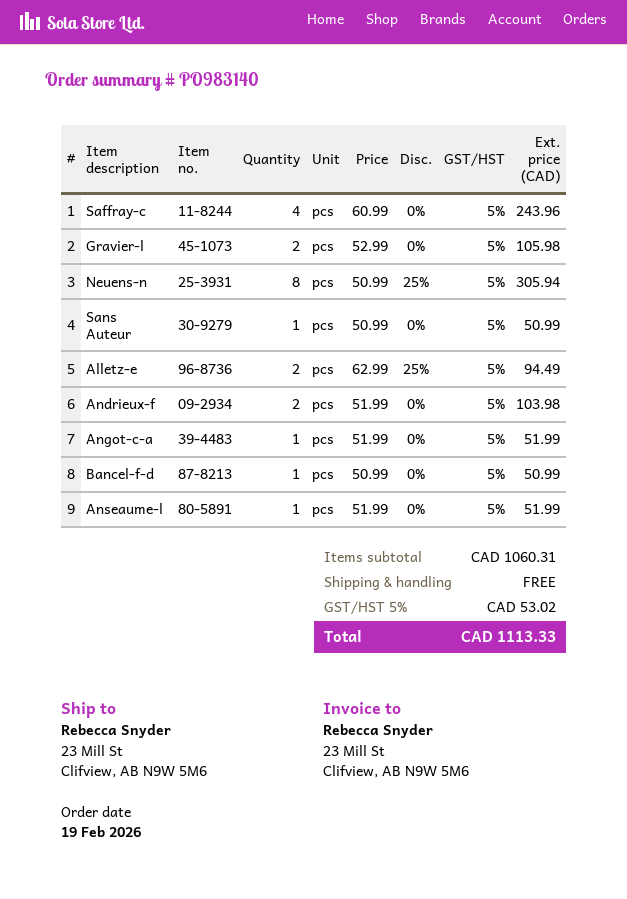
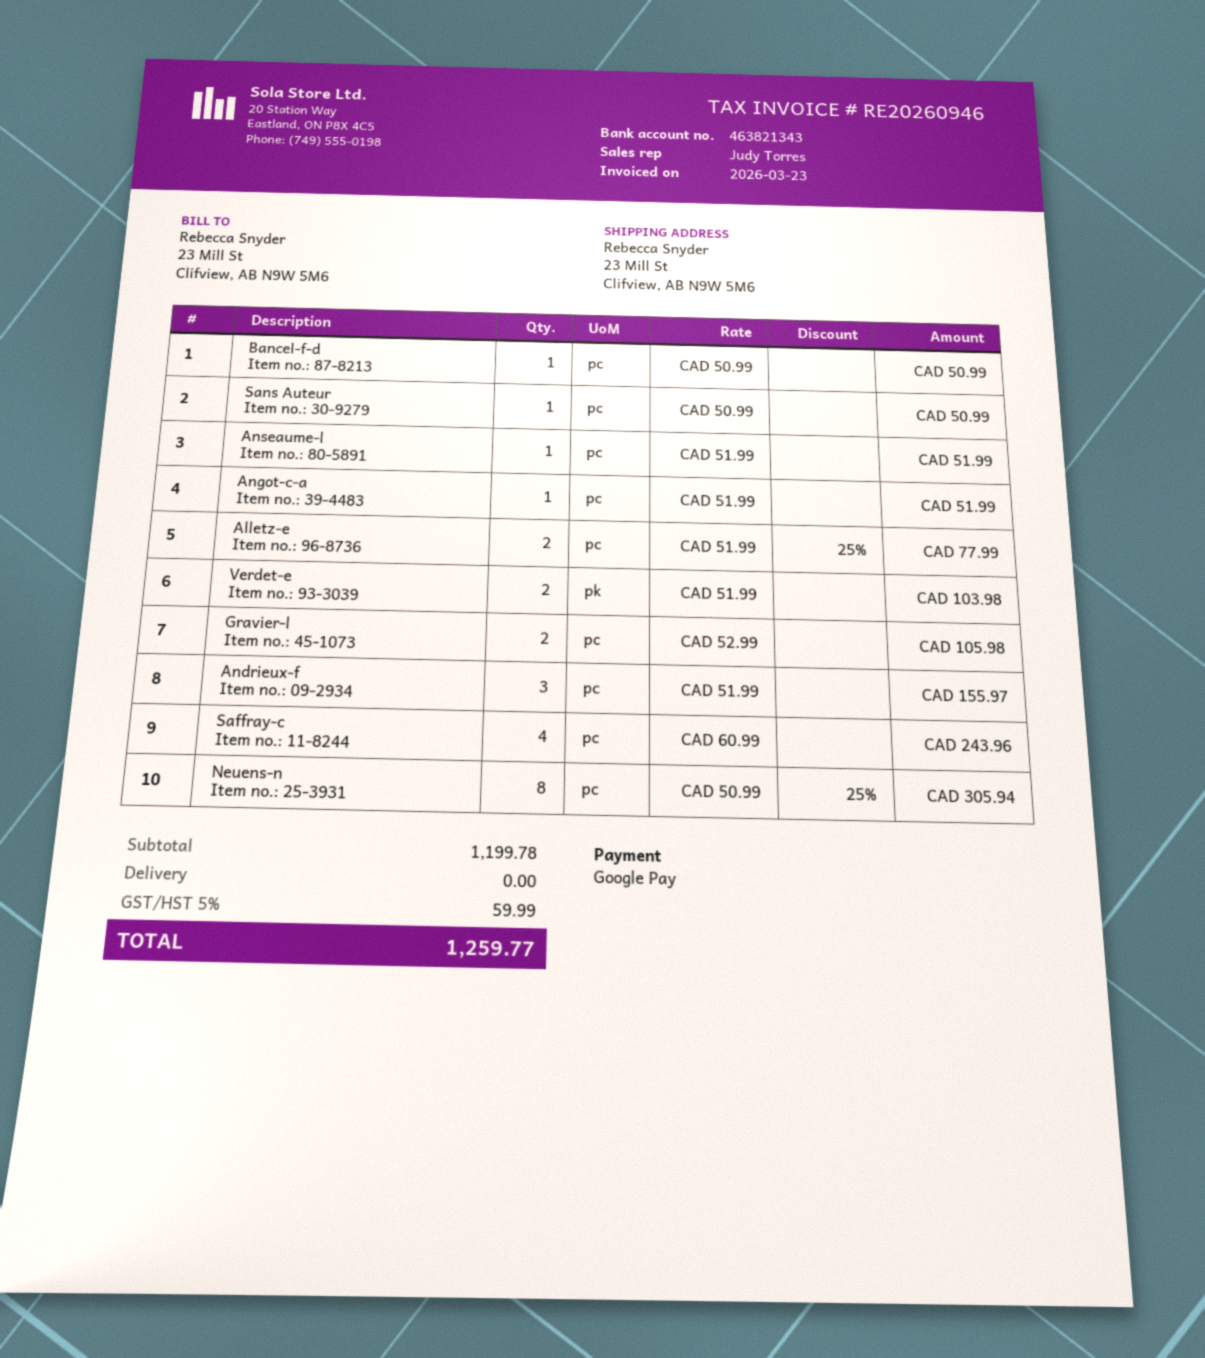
Alletz-e: 2 x 62.99 - 25% = 94.49 -> 2 x 51.99 - 25% = 77.99
Andrieux-f: 2 x 51.99 = 103.98 -> 3 x 51.99 = 155.97
Verdet-e: none -> 2 x 51.99 = 103.98
subtotal: 1060.31 -> 1199.78
tax: 5% = 53.02 -> 5% = 59.99
total: 1113.33 -> 1259.77

